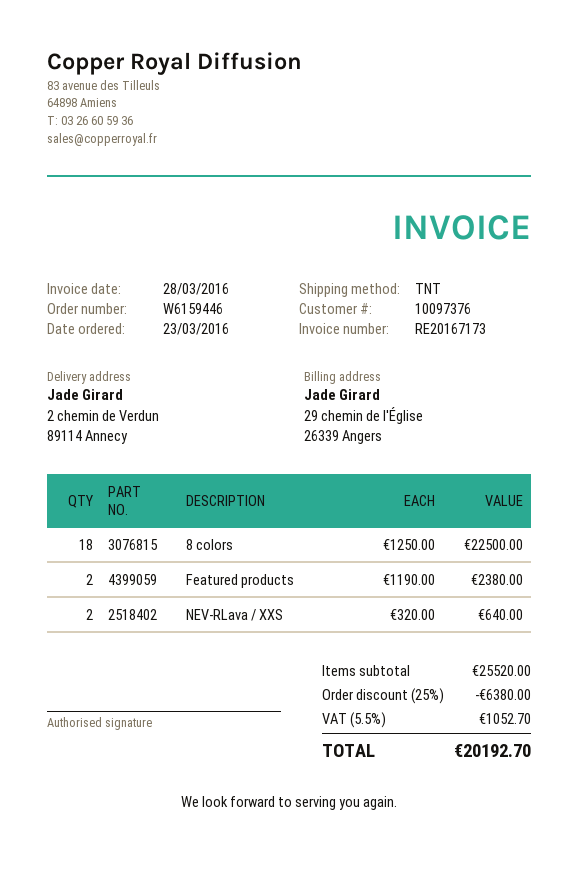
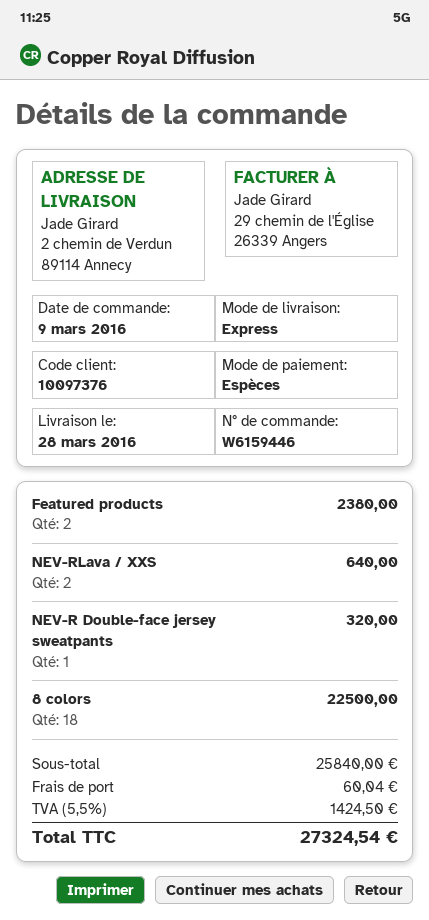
order date: 2016-03-23 -> 2016-03-09
shipping method: TNT -> express
NEV-R Double-face jersey sweatpants: none -> 1 for 320.00
subtotal: 25520.00 -> 25840.00
discount: 25% = 6380.00 -> none
shipping: none -> 60.04
tax: 5.5% = 1052.70 -> 5.5% = 1424.50
total: 20192.70 -> 27324.54

